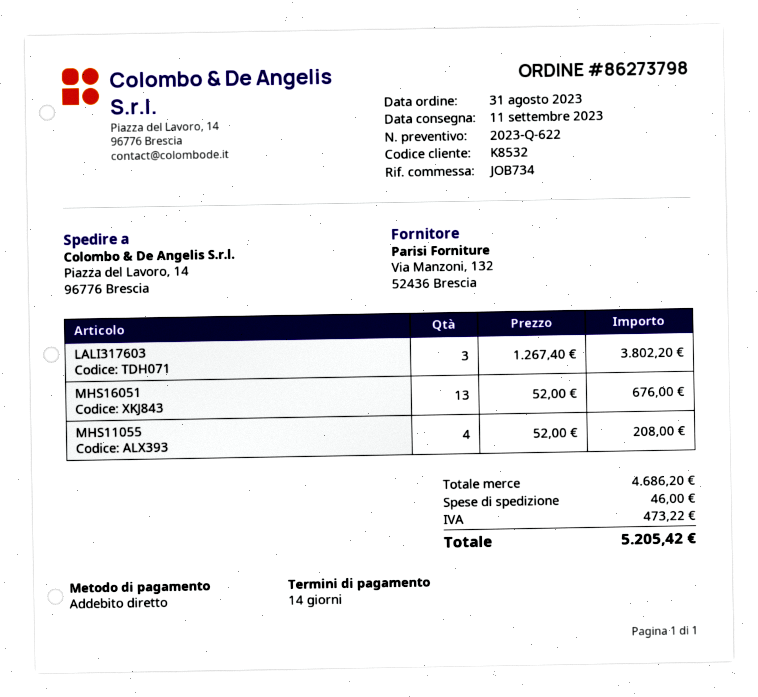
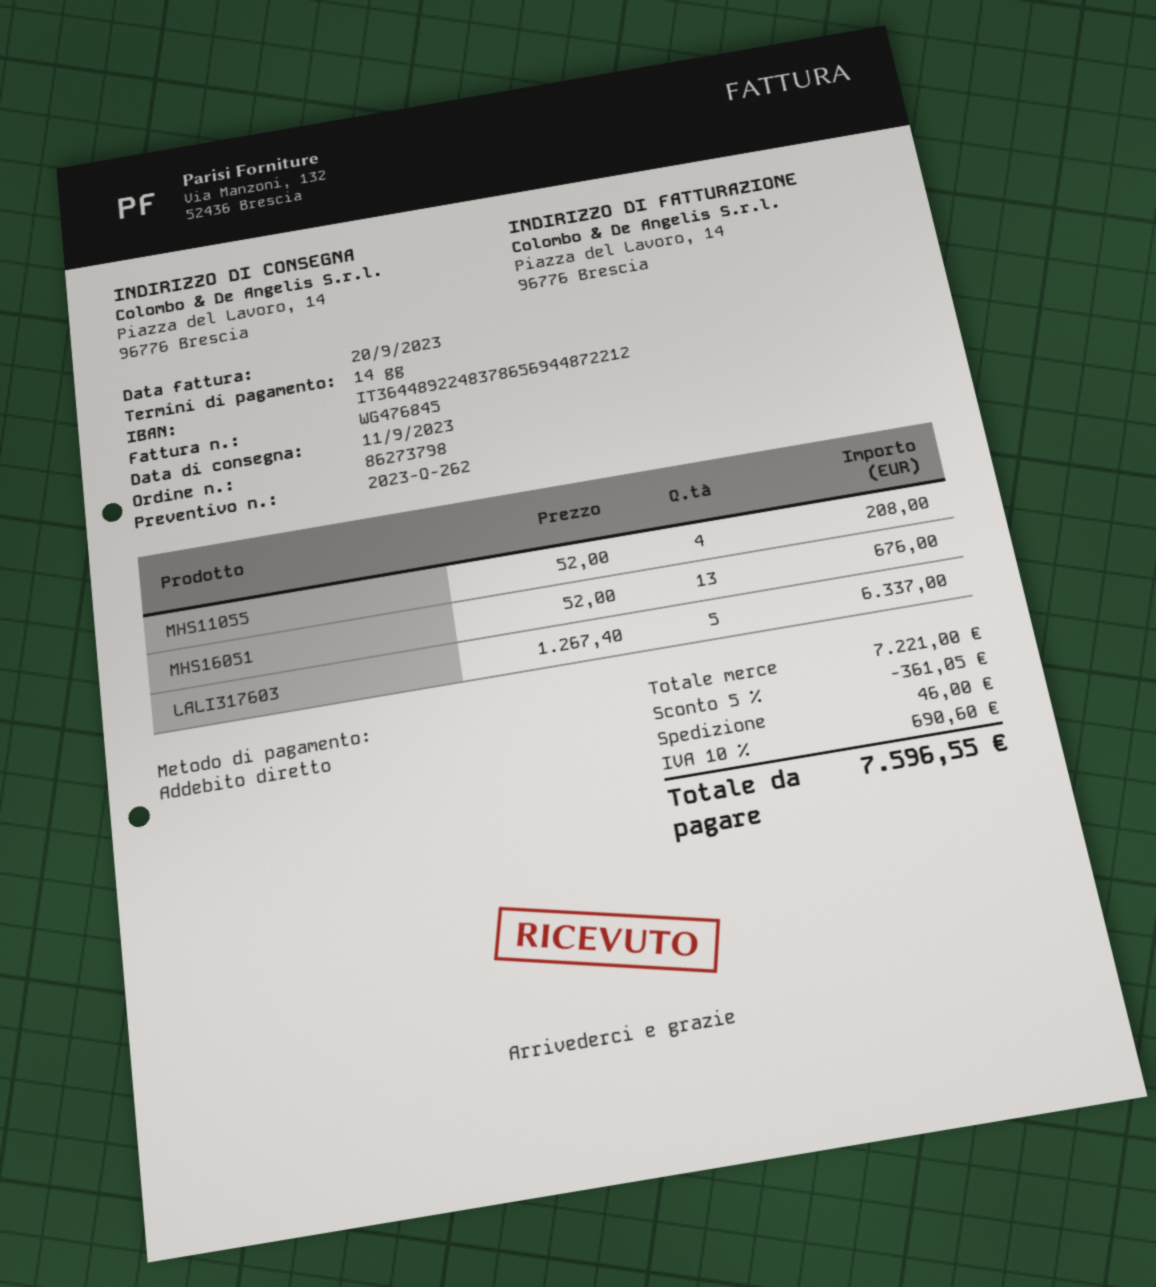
quote number: 2023-Q-622 -> 2023-Q-262
LALI317603: 3 x 1267.40 = 3802.20 -> 5 x 1267.40 = 6337.00
subtotal: 4686.20 -> 7221.00
discount: none -> 5% = 361.05
tax: 473.22 -> 690.60
total: 5205.42 -> 7596.55

